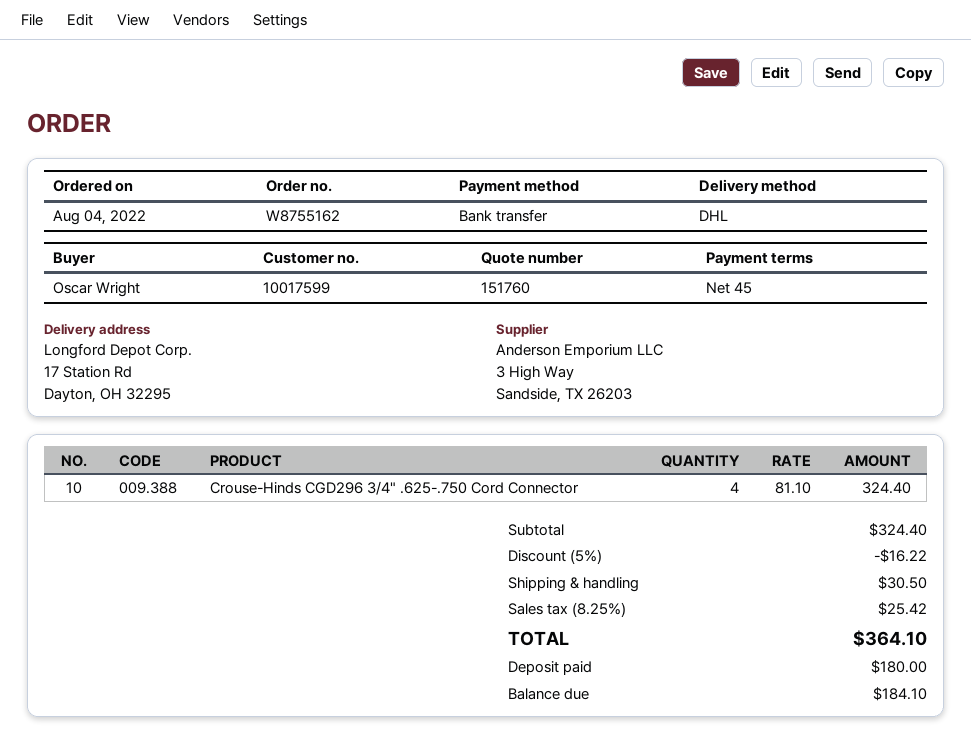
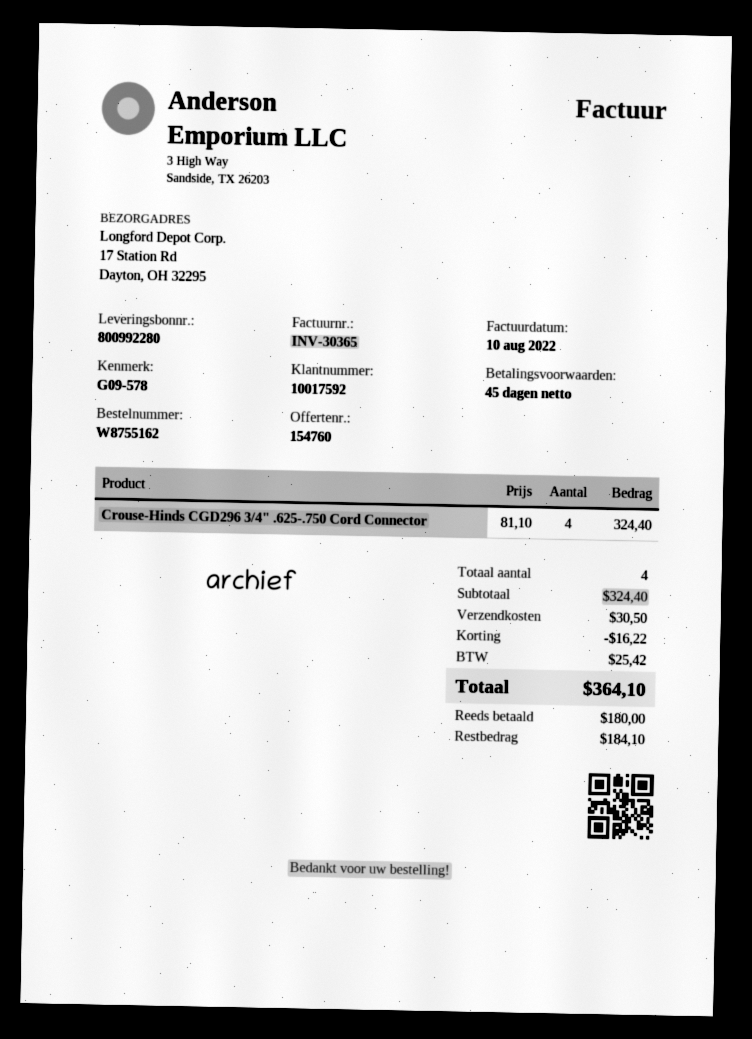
quote number: 151760 -> 154760
customer number: 10017599 -> 10017592

